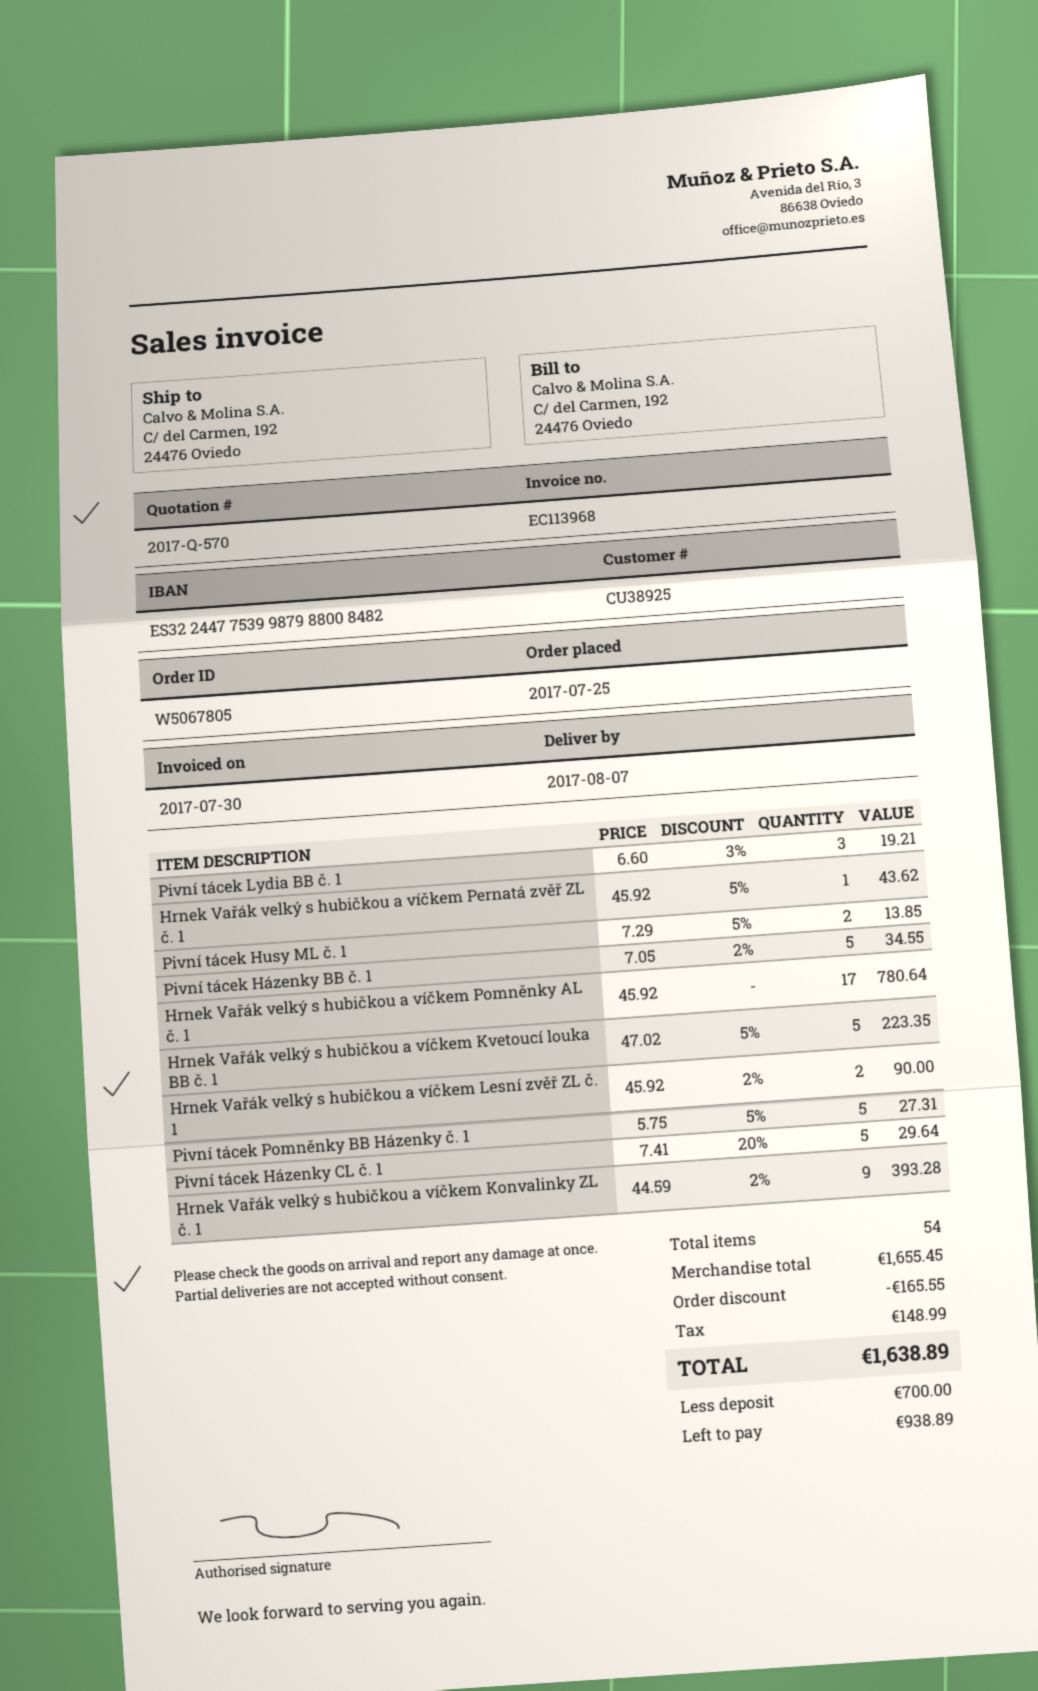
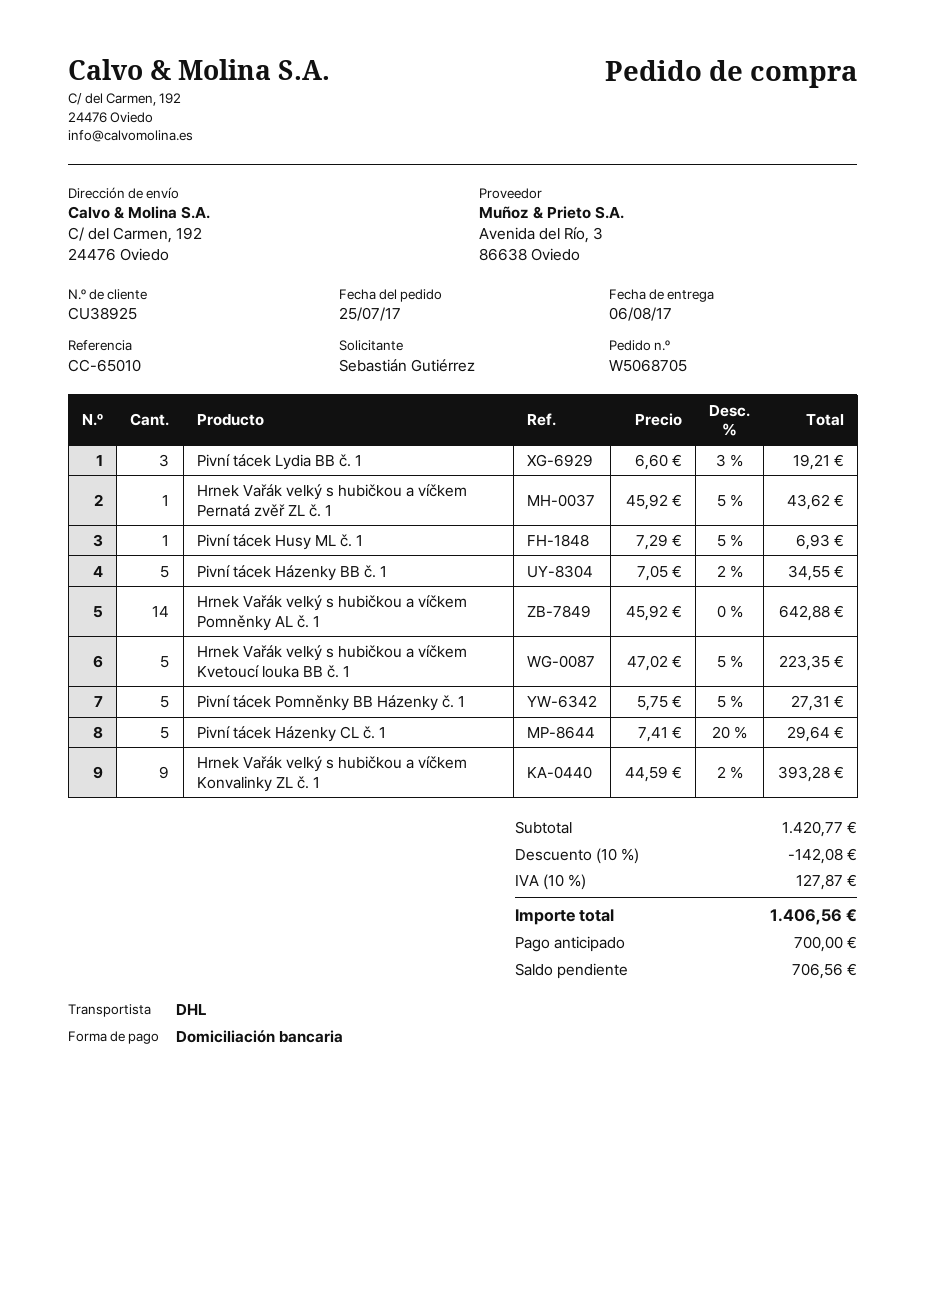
order number: W5067805 -> W5068705
delivery date: 2017-08-07 -> 2017-08-06
Pivní tácek Husy ML č. 1: 2 x 7.29 - 5% = 13.85 -> 1 x 7.29 - 5% = 6.93
Hrnek Vařák velký s hubičkou a víčkem Pomněnky AL č. 1: 17 x 45.92 = 780.64 -> 14 x 45.92 = 642.88
Hrnek Vařák velký s hubičkou a víčkem Lesní zvěř ZL č. 1: 2 x 45.92 - 2% = 90.00 -> none
subtotal: 1655.45 -> 1420.77
discount: 165.55 -> 142.08
tax: 148.99 -> 127.87
total: 1638.89 -> 1406.56
balance: 938.89 -> 706.56

